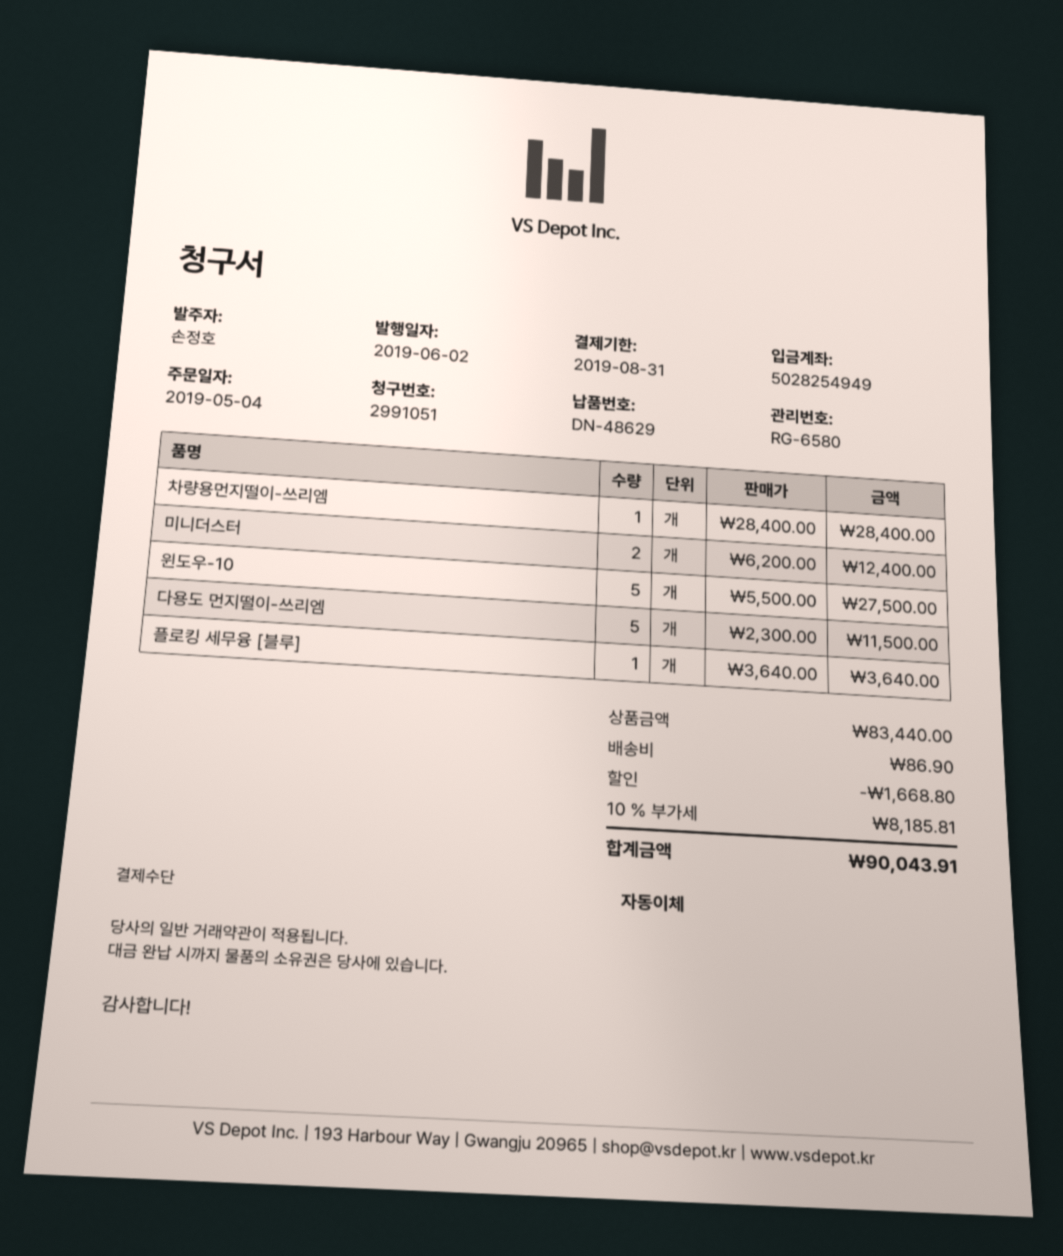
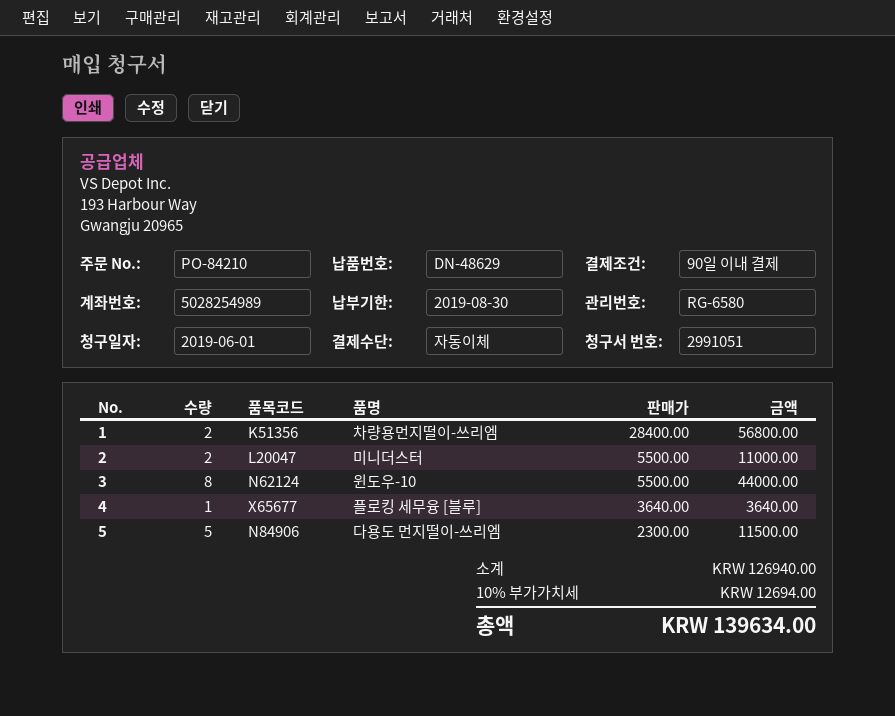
invoice date: 2019-06-02 -> 2019-06-01
due date: 2019-08-31 -> 2019-08-30
bank account: 5028254949 -> 5028254989
차량용먼지떨이-쓰리엠: 1 x 28400.00 = 28400.00 -> 2 x 28400.00 = 56800.00
미니더스터: 2 x 6200.00 = 12400.00 -> 2 x 5500.00 = 11000.00
윈도우-10: 5 x 5500.00 = 27500.00 -> 8 x 5500.00 = 44000.00
subtotal: 83440.00 -> 126940.00
discount: 1668.80 -> none
shipping: 86.90 -> none
tax: 10% = 8185.81 -> 10% = 12694.00
total: 90043.91 -> 139634.00

